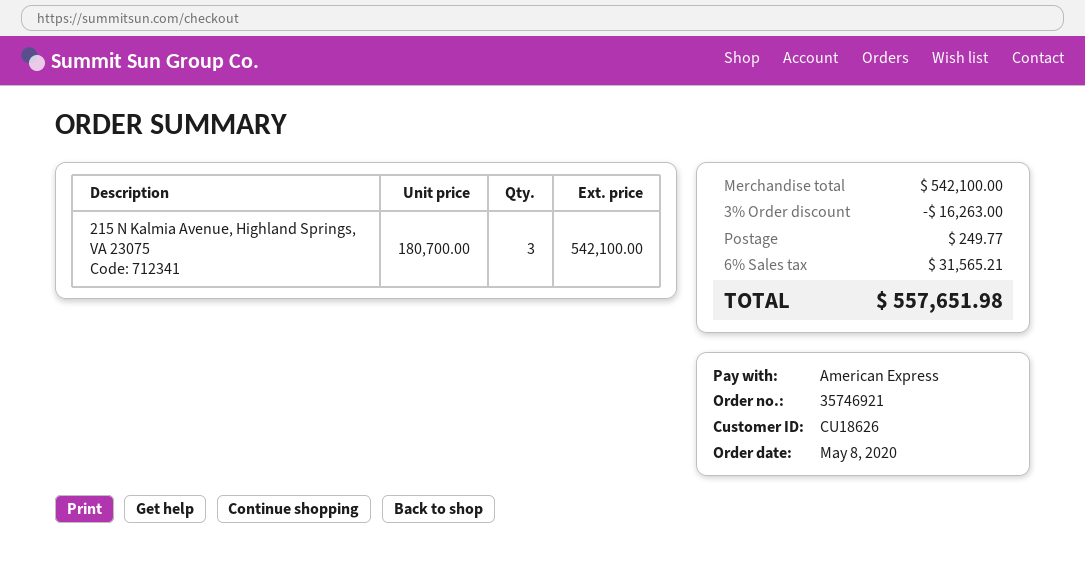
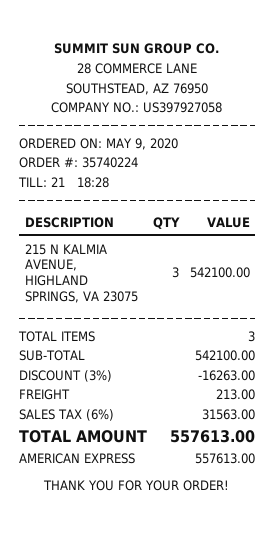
order number: 35746921 -> 35740224
order date: 2020-05-08 -> 2020-05-09
shipping: 249.77 -> 213.00
tax: 6% = 31565.21 -> 6% = 31563.00
total: 557651.98 -> 557613.00

